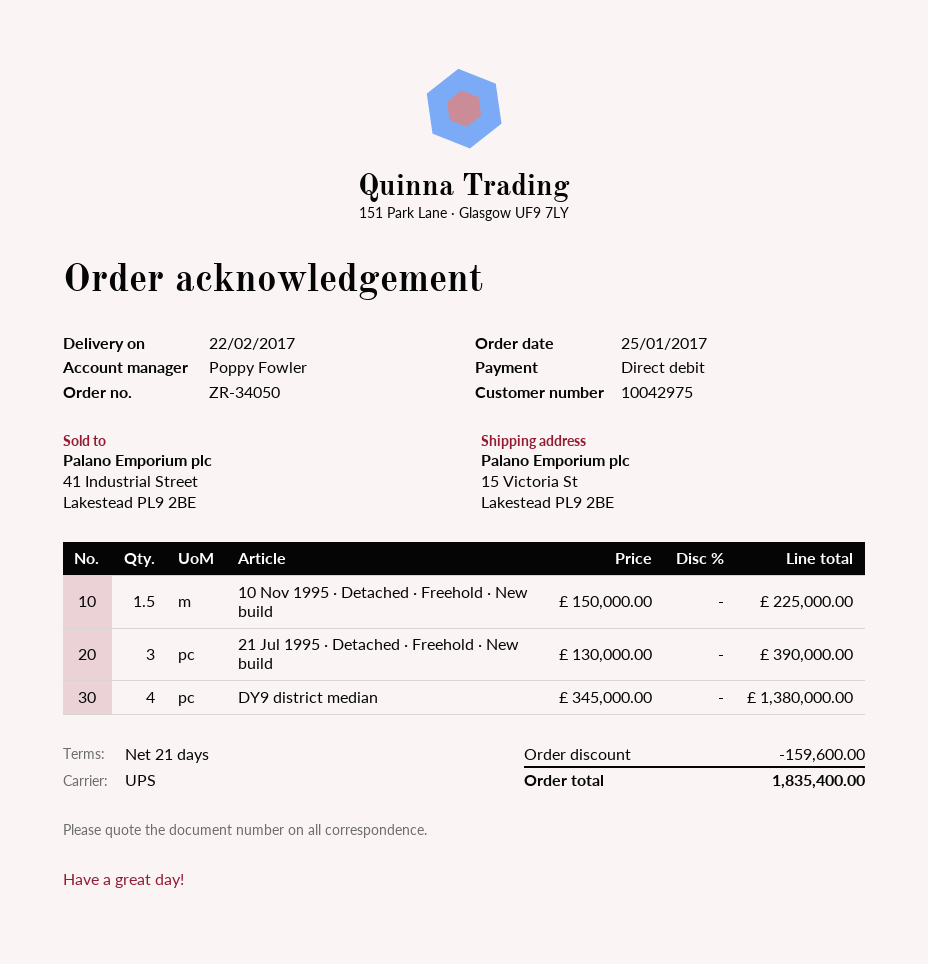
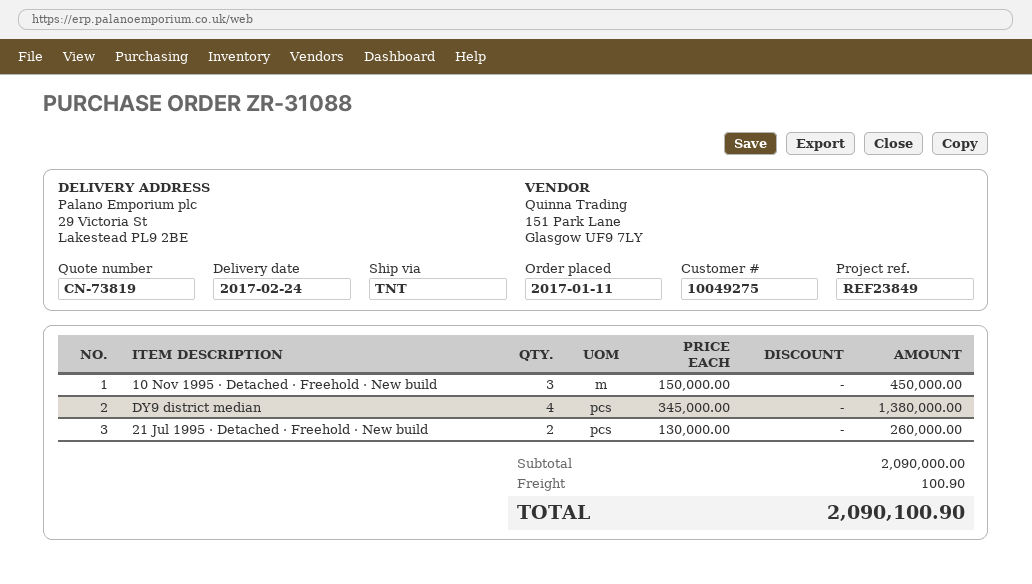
order number: ZR-34050 -> ZR-31088
order date: 2017-01-25 -> 2017-01-11
delivery date: 2017-02-22 -> 2017-02-24
customer number: 10042975 -> 10049275
shipping method: UPS -> TNT
ship to: 15 Victoria St, Lakestead PL9 2BE -> 29 Victoria St, Lakestead PL9 2BE
10 Nov 1995 · Detached · Freehold · New build: 1.5 x 150000.00 = 225000.00 -> 3 x 150000.00 = 450000.00
21 Jul 1995 · Detached · Freehold · New build: 3 x 130000.00 = 390000.00 -> 2 x 130000.00 = 260000.00
discount: 159600.00 -> none
shipping: none -> 100.90
total: 1835400.00 -> 2090100.90

